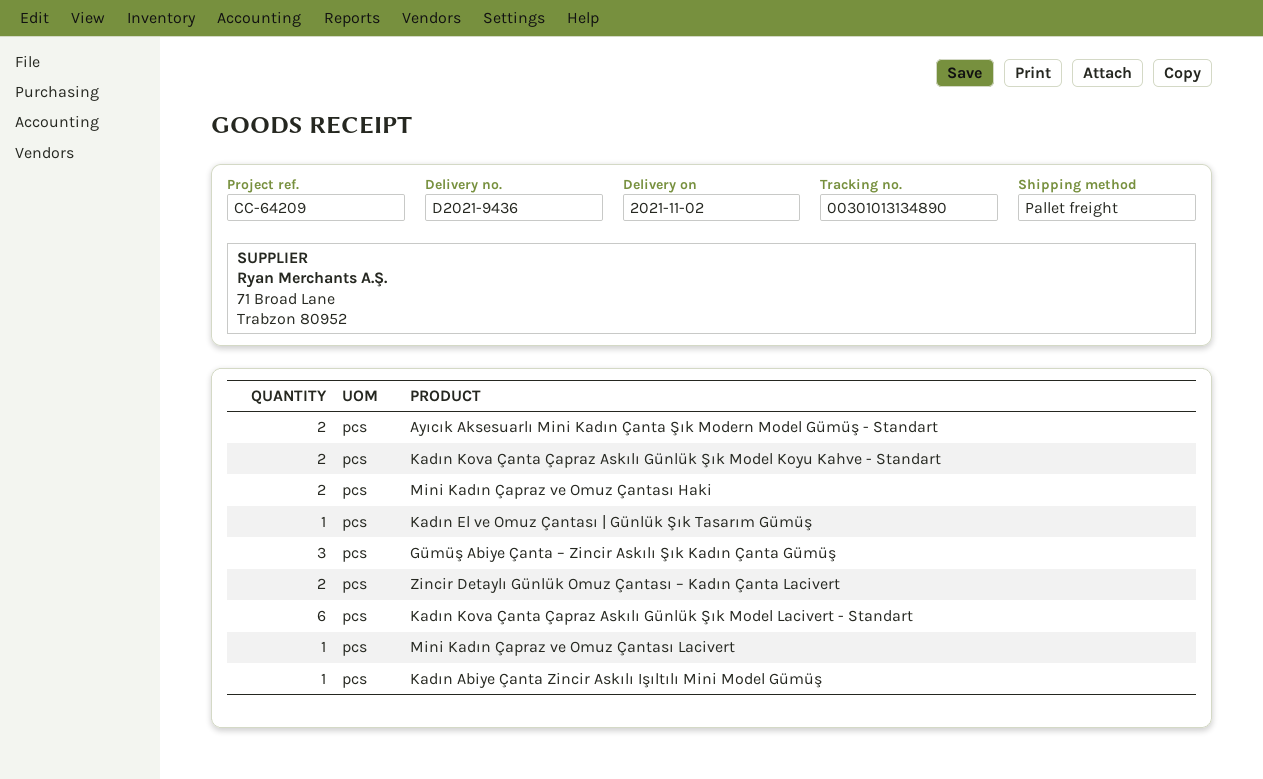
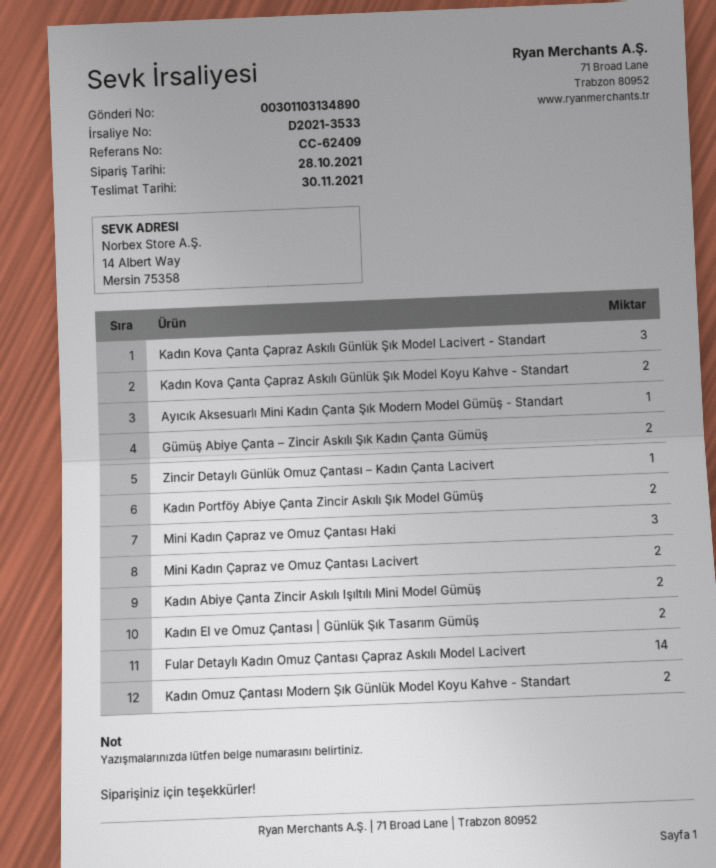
delivery note number: D2021-9436 -> D2021-3533
delivery date: 2021-11-02 -> 2021-11-30
reference: CC-64209 -> CC-62409
tracking number: 00301013134890 -> 00301103134890
Ayıcık Aksesuarlı Mini Kadın Çanta Şık Modern Model Gümüş - Standart: 2 -> 1
Mini Kadın Çapraz ve Omuz Çantası Haki: 2 -> 3
Kadın El ve Omuz Çantası | Günlük Şık Tasarım Gümüş: 1 -> 2
Gümüş Abiye Çanta – Zincir Askılı Şık Kadın Çanta Gümüş: 3 -> 2
Zincir Detaylı Günlük Omuz Çantası – Kadın Çanta Lacivert: 2 -> 1
Kadın Kova Çanta Çapraz Askılı Günlük Şık Model Lacivert - Standart: 6 -> 3
Mini Kadın Çapraz ve Omuz Çantası Lacivert: 1 -> 2
Kadın Abiye Çanta Zincir Askılı Işıltılı Mini Model Gümüş: 1 -> 2
Kadın Portföy Abiye Çanta Zincir Askılı Şık Model Gümüş: none -> 2
Fular Detaylı Kadın Omuz Çantası Çapraz Askılı Model Lacivert: none -> 14
Kadın Omuz Çantası Modern Şık Günlük Model Koyu Kahve - Standart: none -> 2

